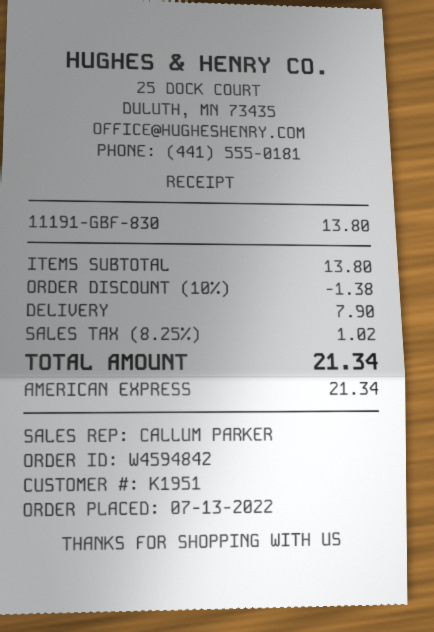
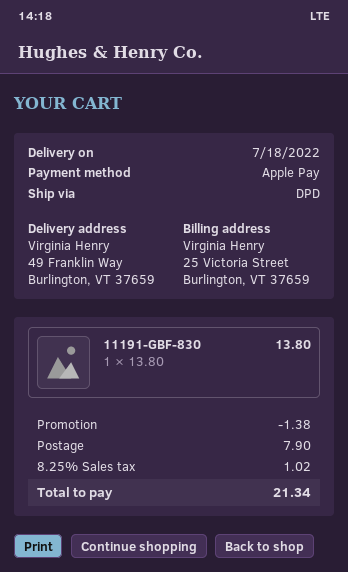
payment method: American Express -> Apple Pay

